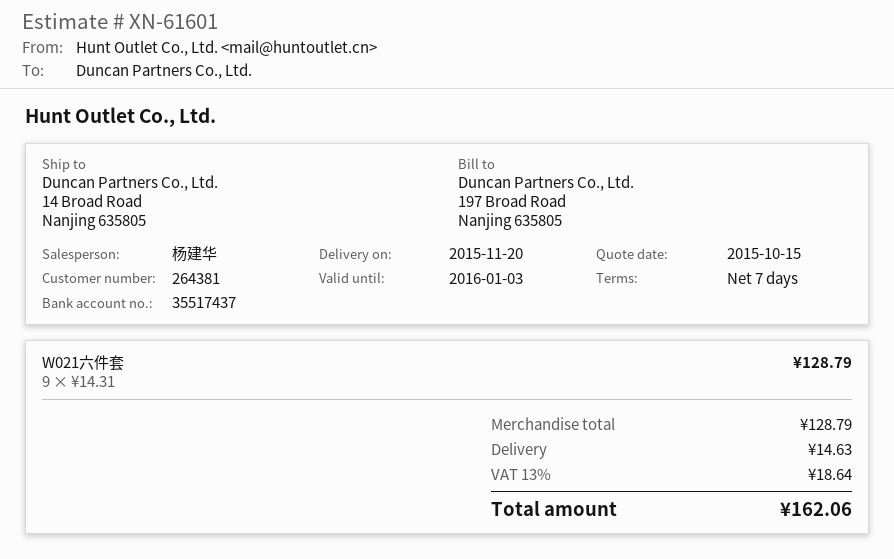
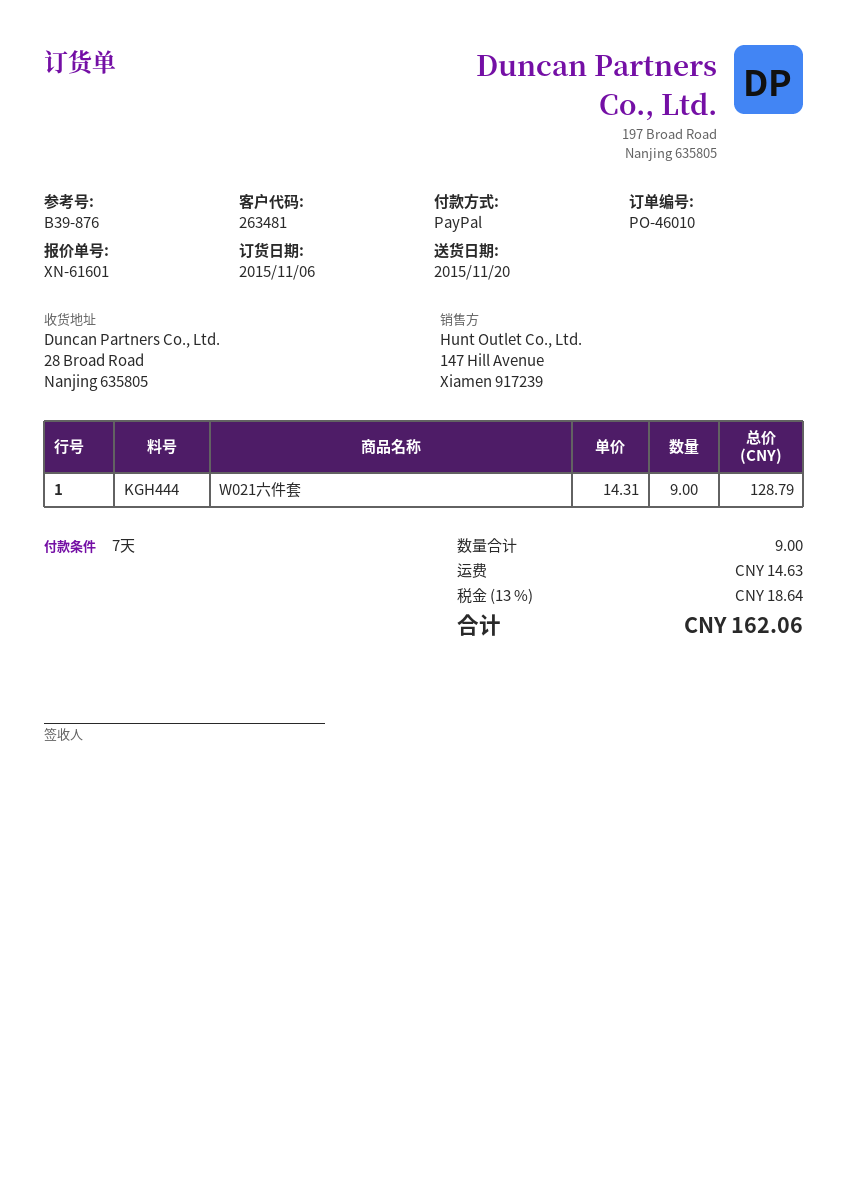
customer number: 264381 -> 263481
ship to: 14 Broad Road, Nanjing 635805 -> 28 Broad Road, Nanjing 635805

